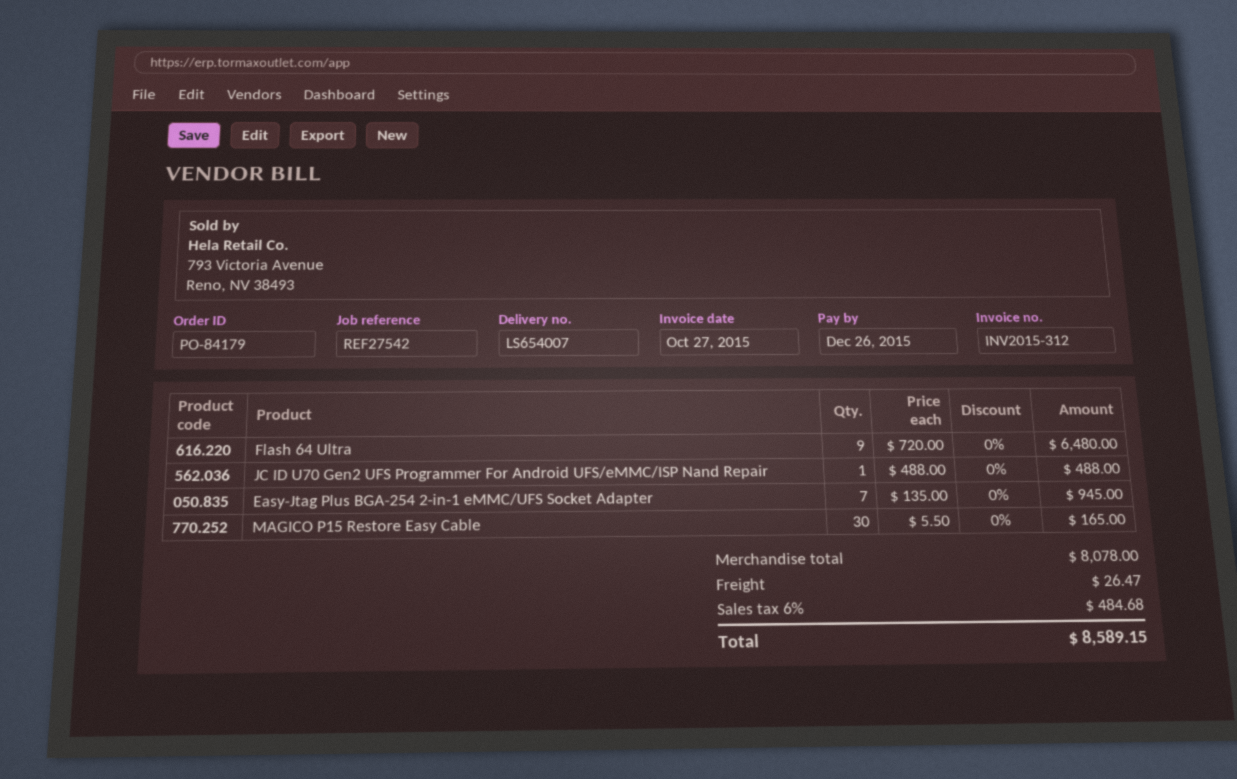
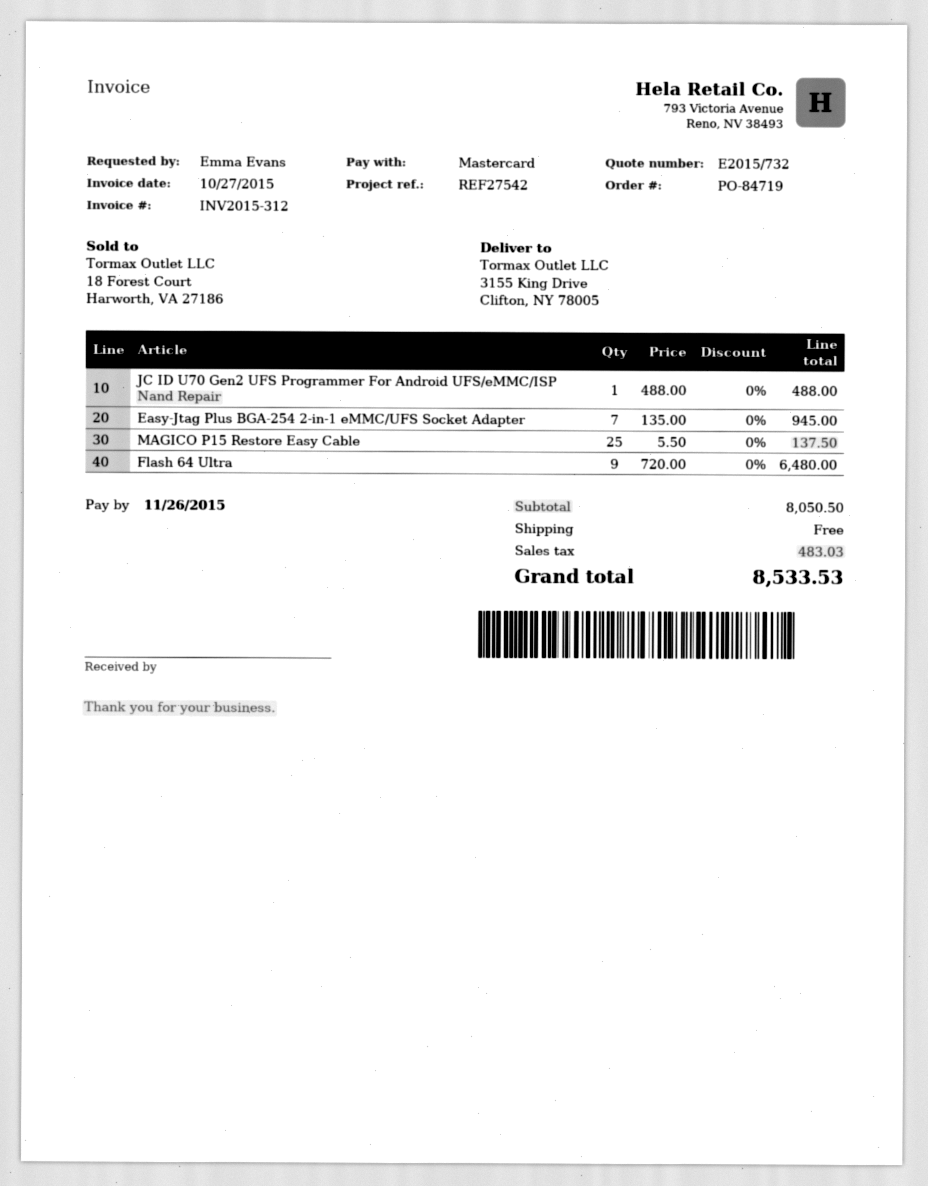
order number: PO-84179 -> PO-84719
due date: 2015-12-26 -> 2015-11-26
MAGICO P15 Restore Easy Cable: 30 x 5.50 = 165.00 -> 25 x 5.50 = 137.50
subtotal: 8078.00 -> 8050.50
shipping: 26.47 -> 0.00
tax: 484.68 -> 483.03
total: 8589.15 -> 8533.53

